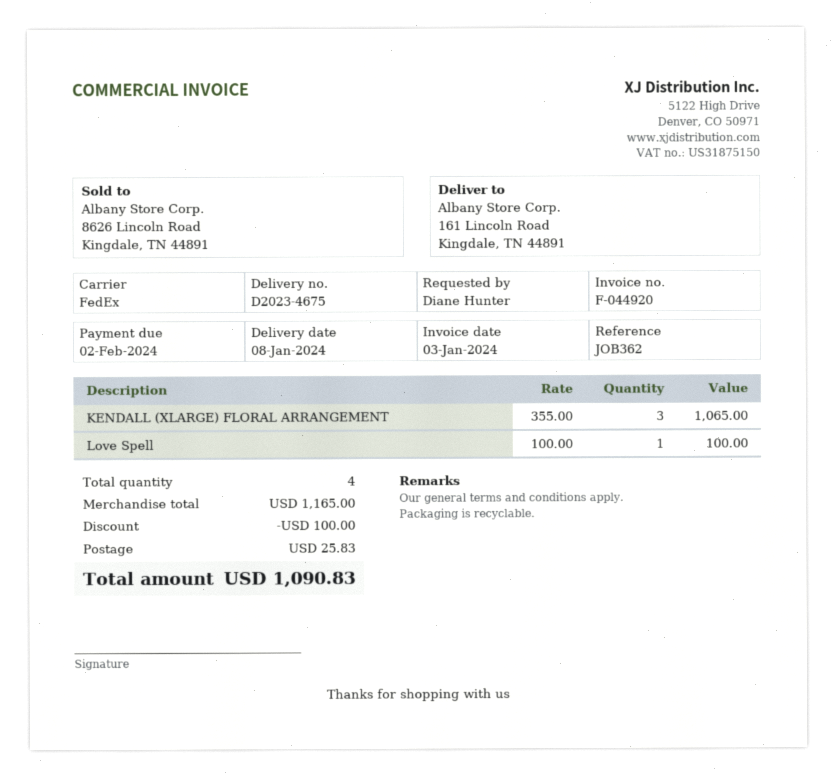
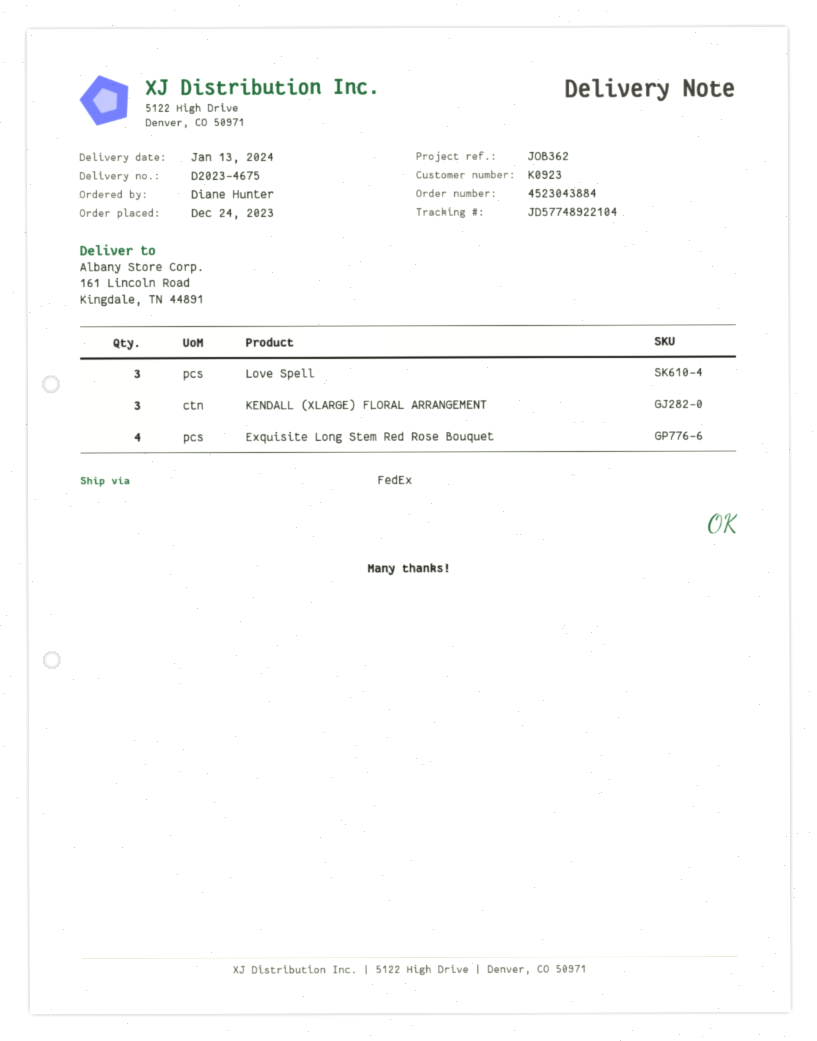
delivery date: 2024-01-08 -> 2024-01-13
Love Spell: 1 -> 3
Exquisite Long Stem Red Rose Bouquet: none -> 4

